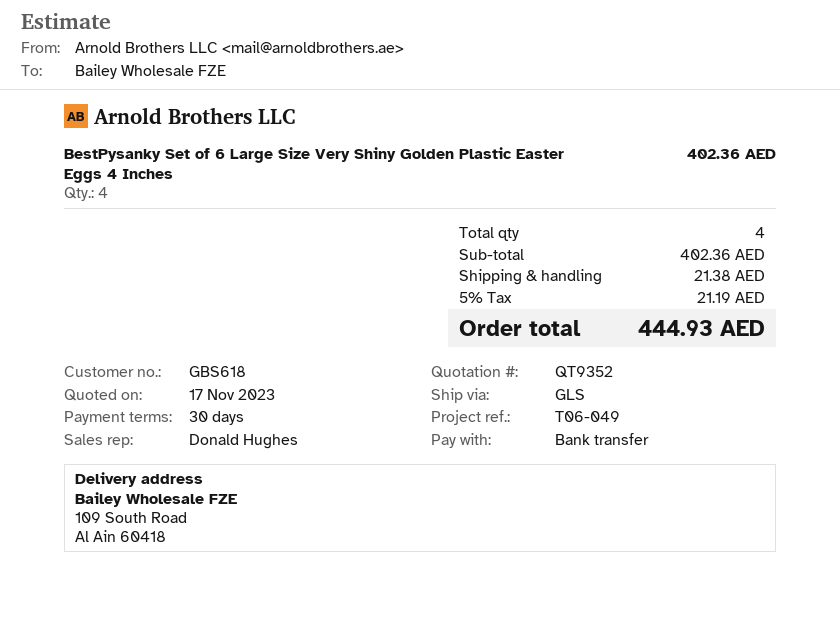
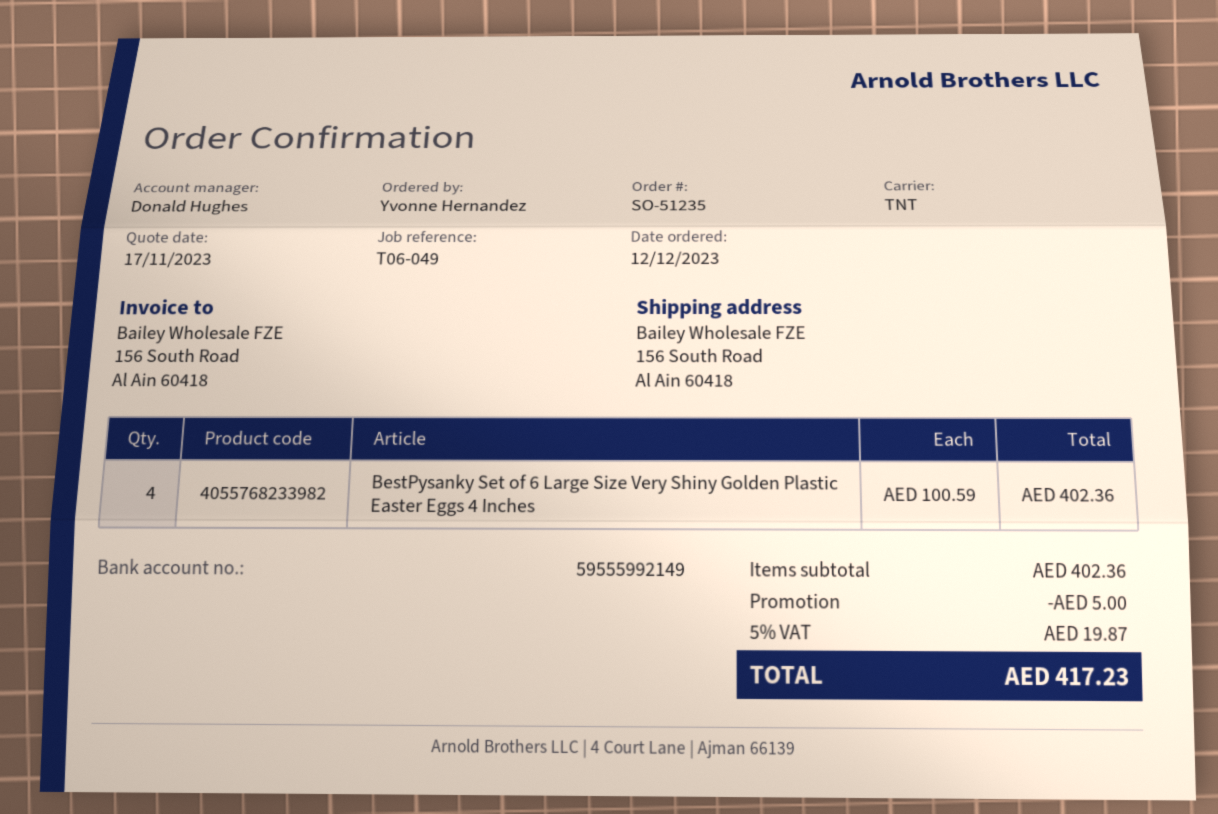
shipping method: GLS -> TNT
ship to: 109 South Road, Al Ain 60418 -> 156 South Road, Al Ain 60418
discount: none -> 5.00
shipping: 21.38 -> none
tax: 5% = 21.19 -> 5% = 19.87
total: 444.93 -> 417.23

